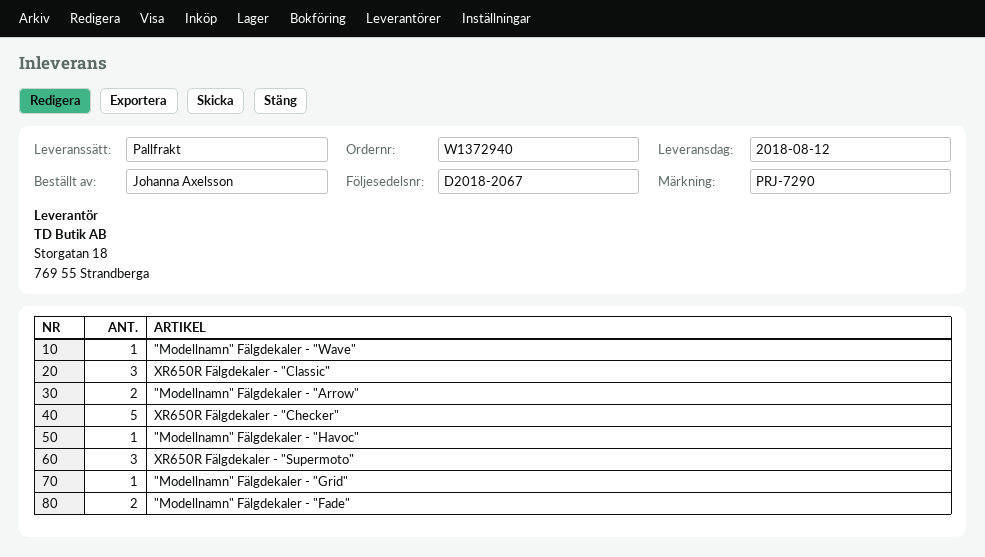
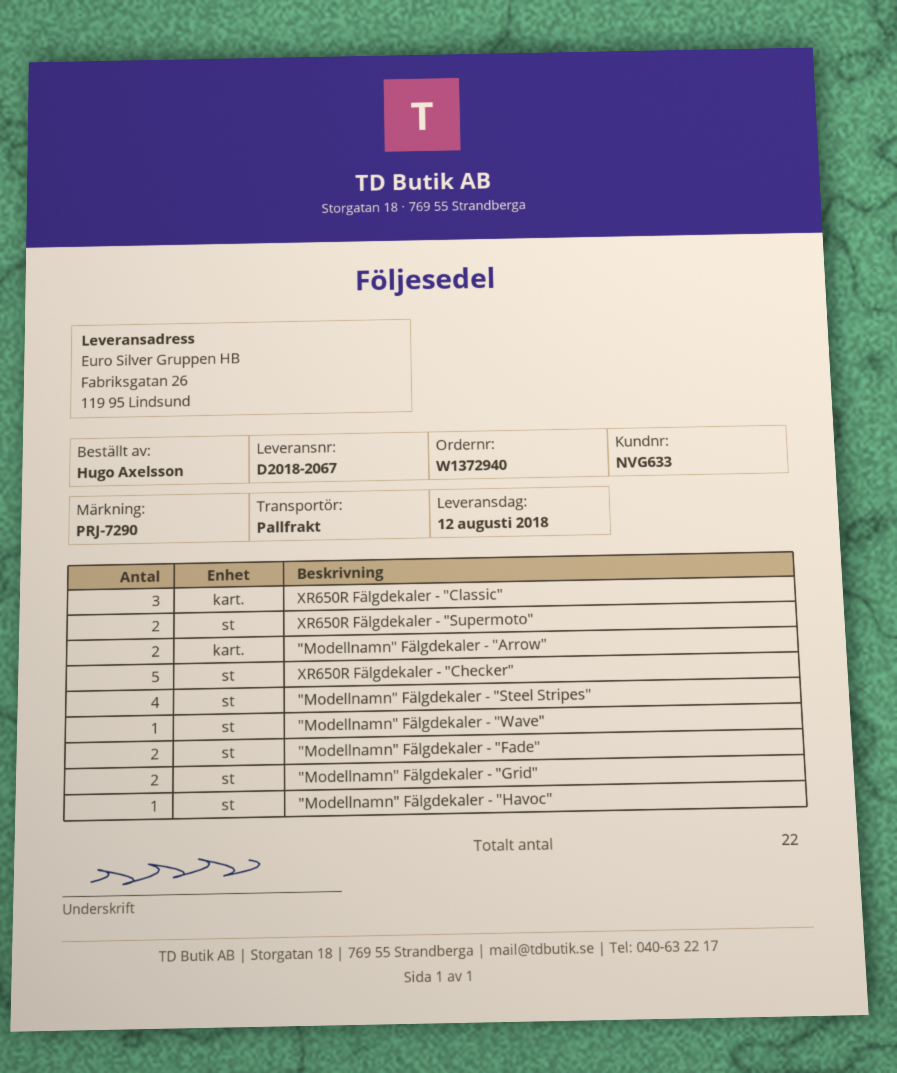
ordered by: Johanna Axelsson -> Hugo Axelsson
XR650R Fälgdekaler - "Supermoto": 3 -> 2
"Modellnamn" Fälgdekaler - "Grid": 1 -> 2
"Modellnamn" Fälgdekaler - "Steel Stripes": none -> 4

